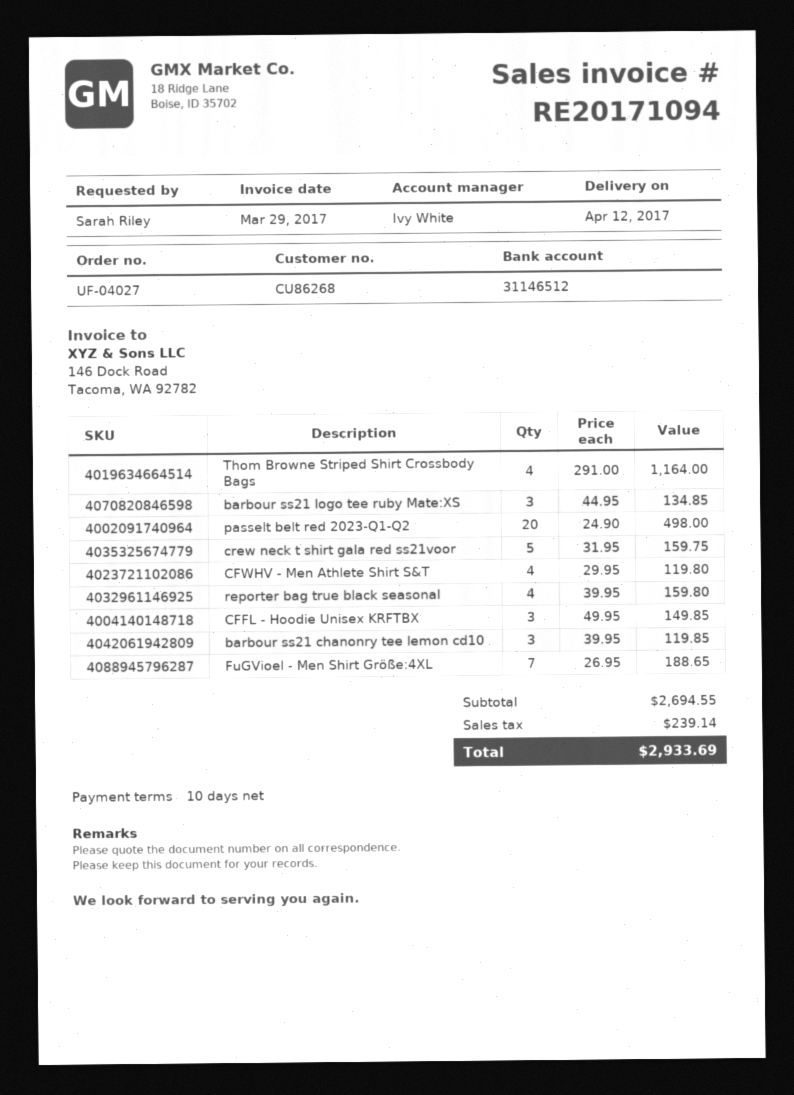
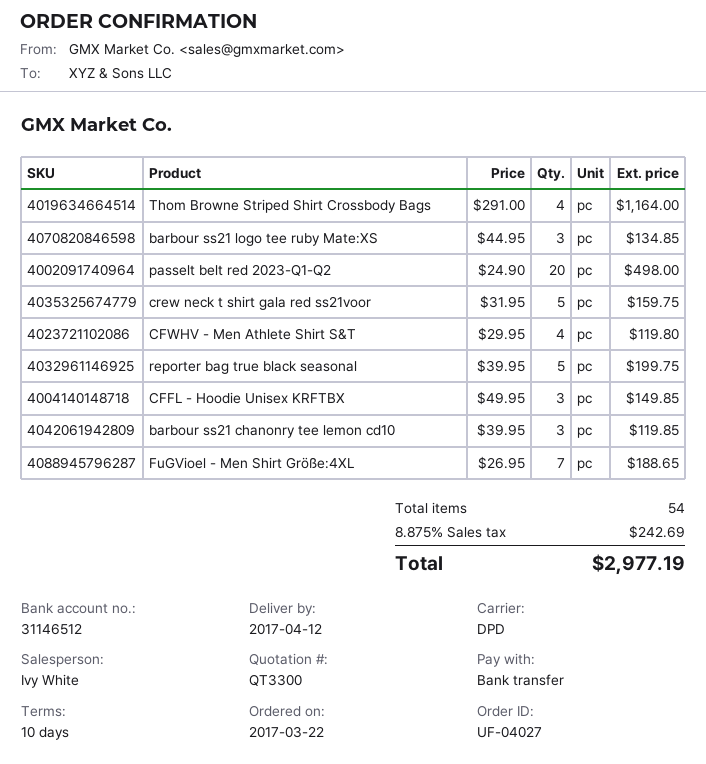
reporter bag true black seasonal: 4 x 39.95 = 159.80 -> 5 x 39.95 = 199.75
tax: 239.14 -> 242.69
total: 2933.69 -> 2977.19

